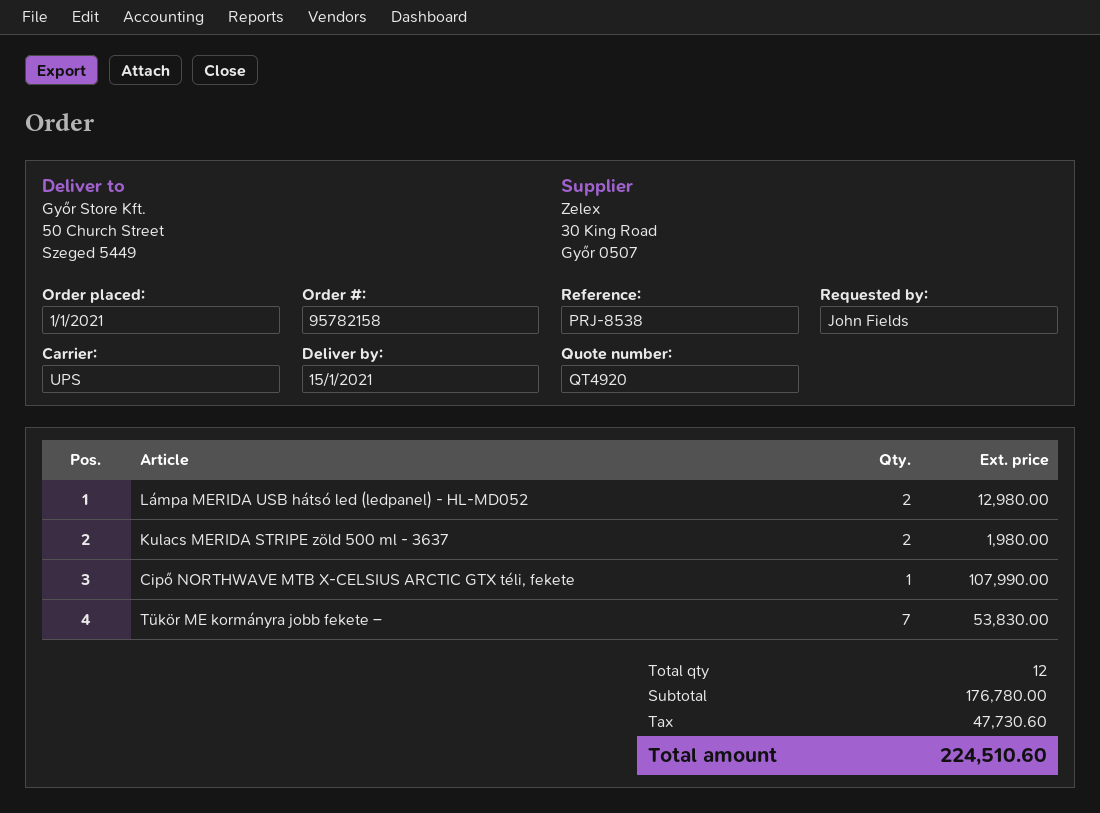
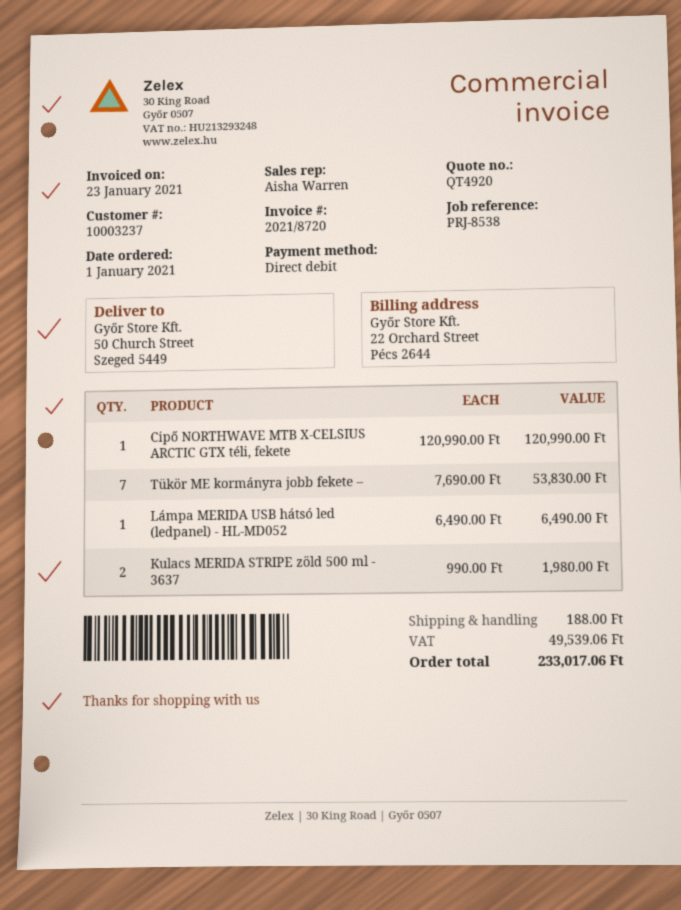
Lámpa MERIDA USB hátsó led (ledpanel) - HL-MD052: 2 for 12980.00 -> 1 for 6490.00
Cipő NORTHWAVE MTB X-CELSIUS ARCTIC GTX téli, fekete: 1 for 107990.00 -> 1 for 120990.00
shipping: none -> 188.00
tax: 47730.60 -> 49539.06
total: 224510.60 -> 233017.06

